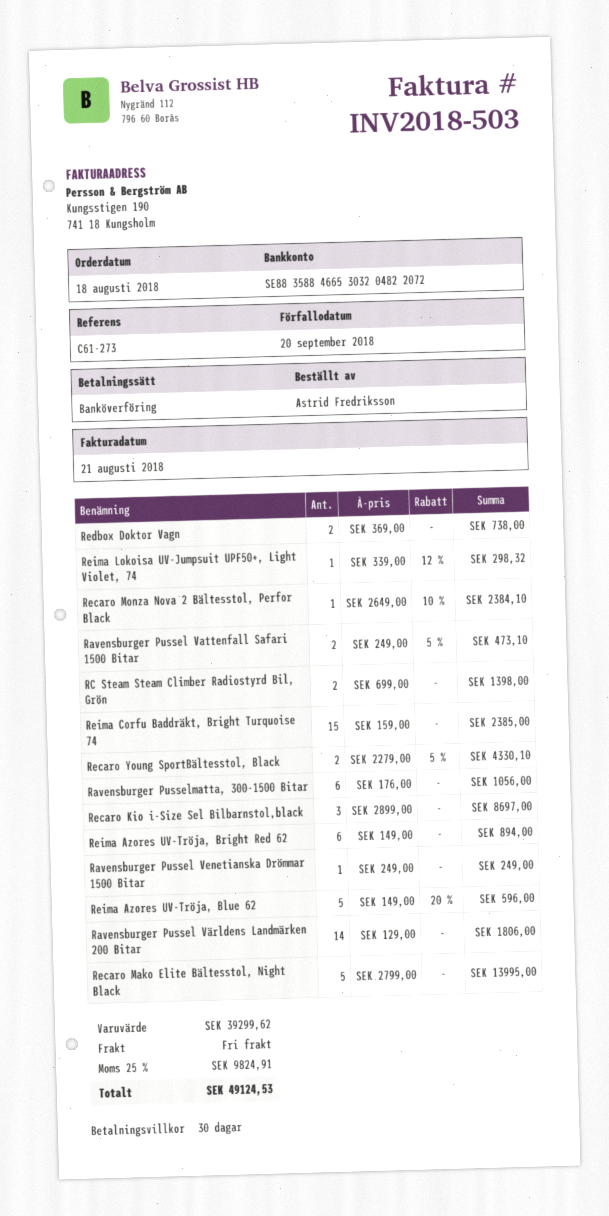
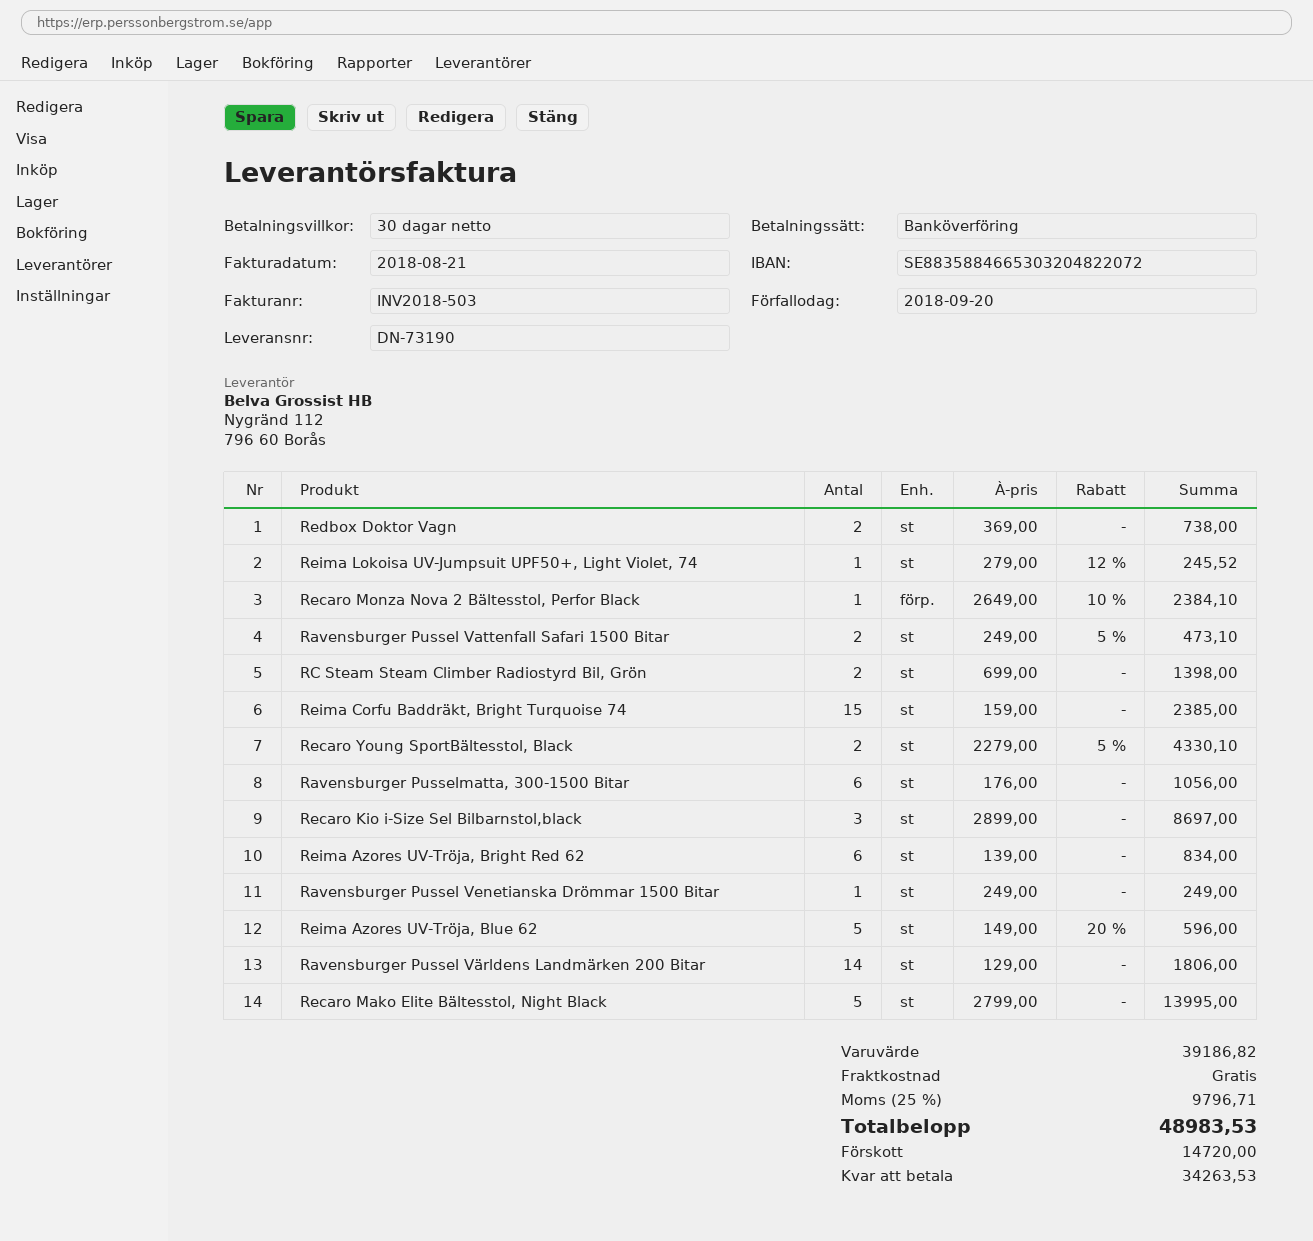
Reima Lokoisa UV-Jumpsuit UPF50+, Light Violet, 74: 1 x 339.00 - 12% = 298.32 -> 1 x 279.00 - 12% = 245.52
Reima Azores UV-Tröja, Bright Red 62: 6 x 149.00 = 894.00 -> 6 x 139.00 = 834.00
subtotal: 39299.62 -> 39186.82
tax: 25% = 9824.91 -> 25% = 9796.71
total: 49124.53 -> 48983.53

